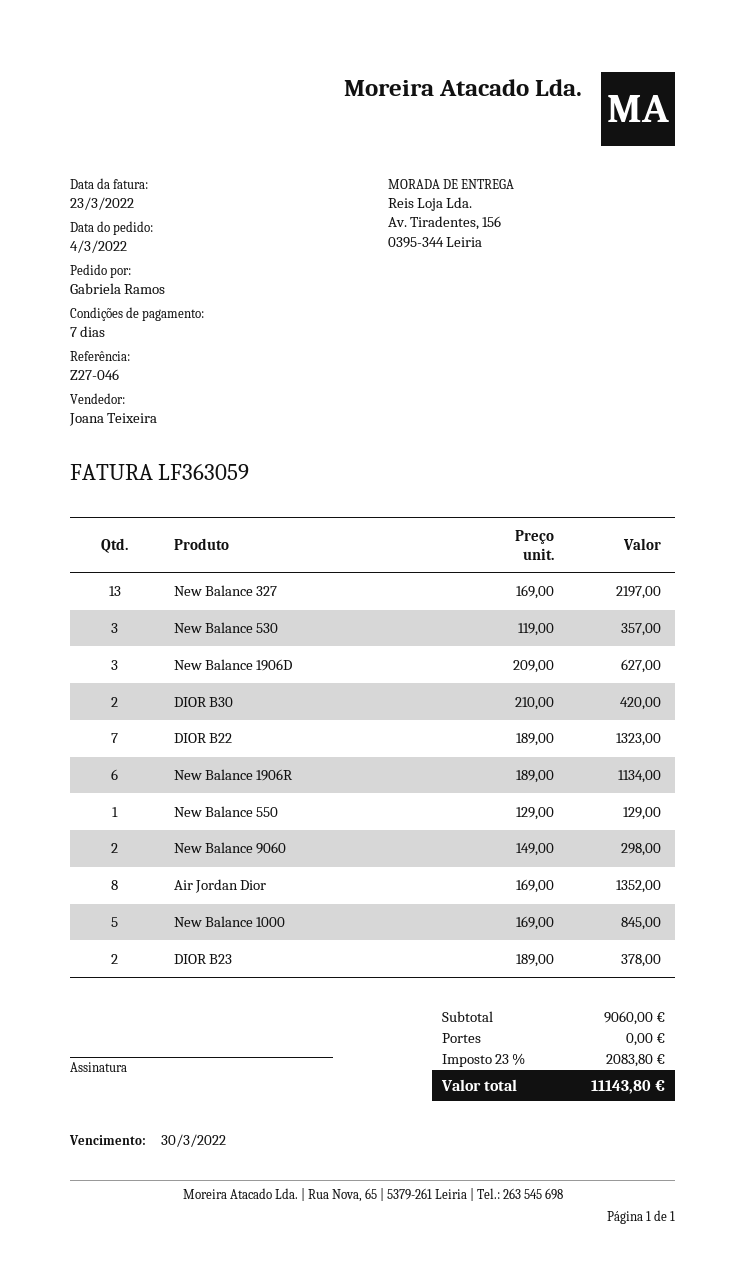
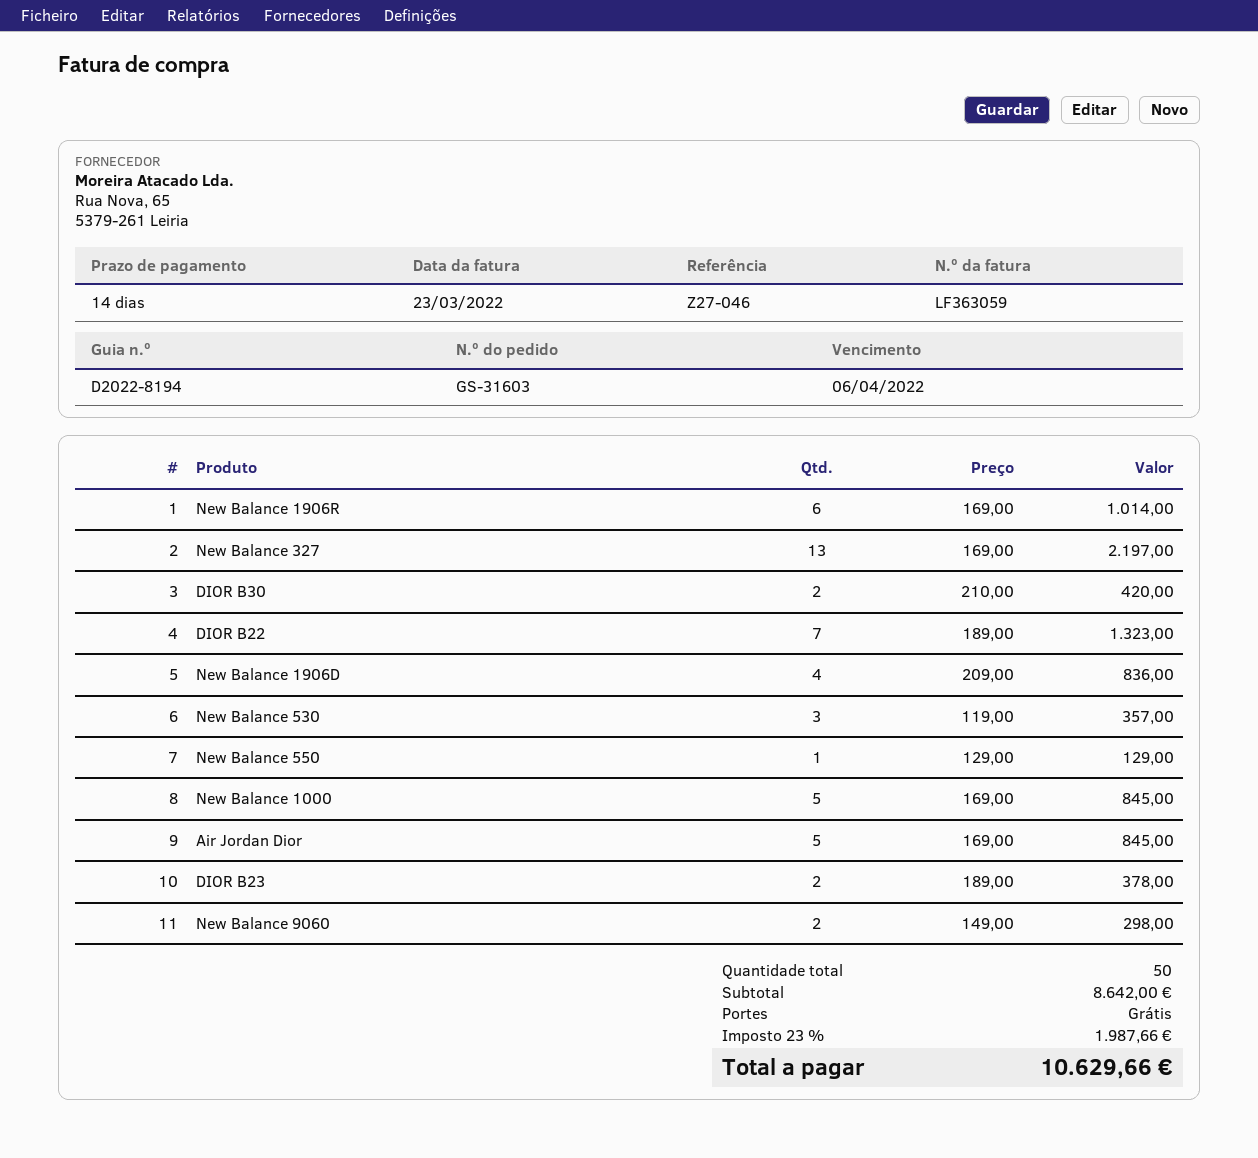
payment terms: 7 days -> 14 days
due date: 2022-03-30 -> 2022-04-06
New Balance 1906D: 3 x 209.00 = 627.00 -> 4 x 209.00 = 836.00
New Balance 1906R: 6 x 189.00 = 1134.00 -> 6 x 169.00 = 1014.00
Air Jordan Dior: 8 x 169.00 = 1352.00 -> 5 x 169.00 = 845.00
subtotal: 9060.00 -> 8642.00
tax: 23% = 2083.80 -> 23% = 1987.66
total: 11143.80 -> 10629.66

